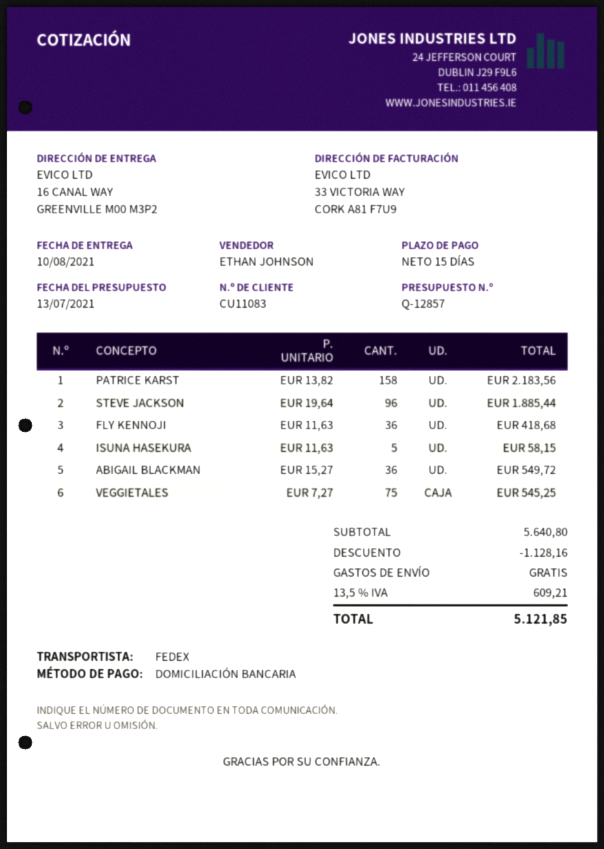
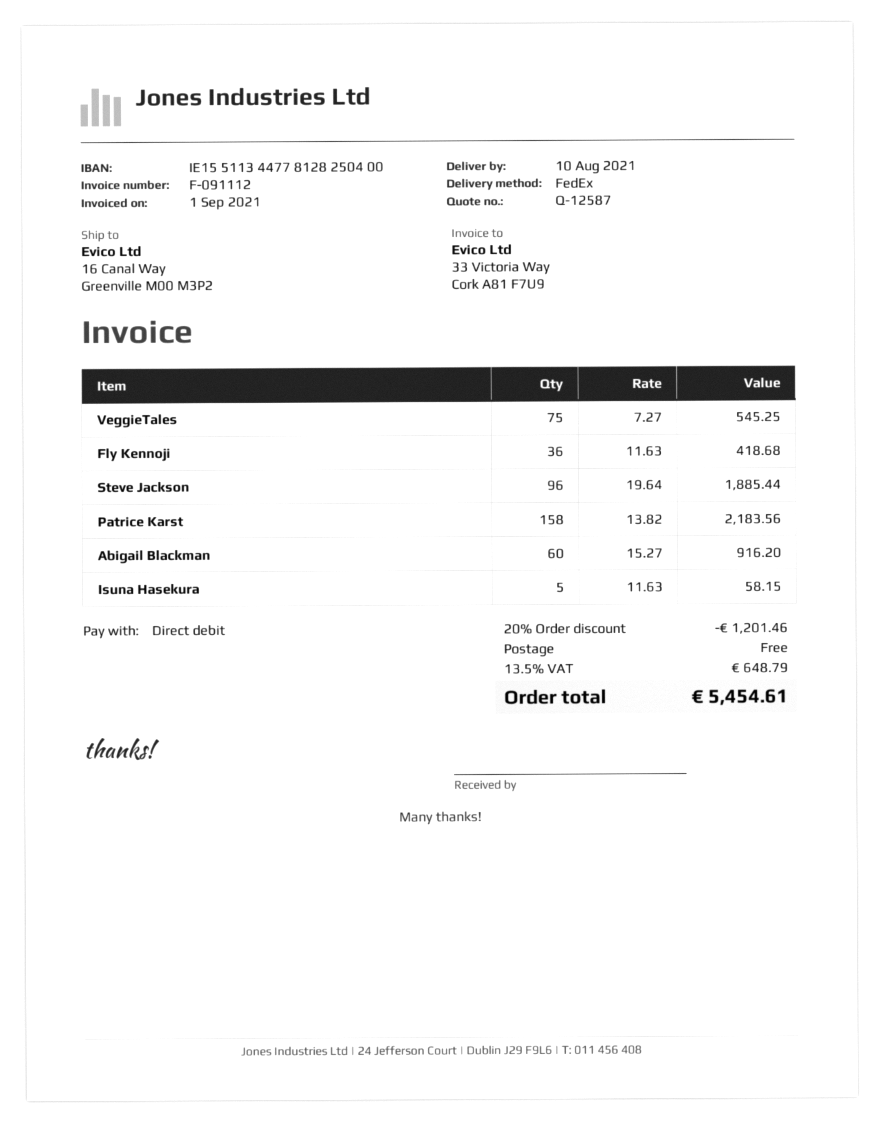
quote number: Q-12857 -> Q-12587
ABIGAIL BLACKMAN: 36 x 15.27 = 549.72 -> 60 x 15.27 = 916.20
discount: 1128.16 -> 1201.46
tax: 13.5% = 609.21 -> 13.5% = 648.79
total: 5121.85 -> 5454.61

